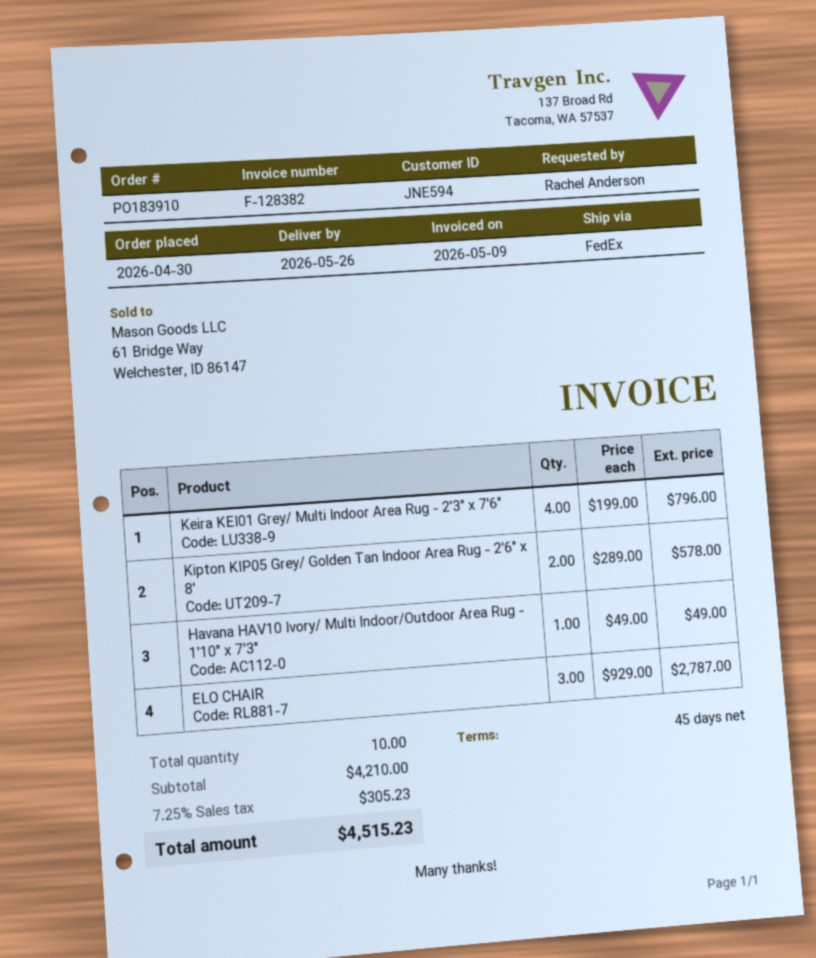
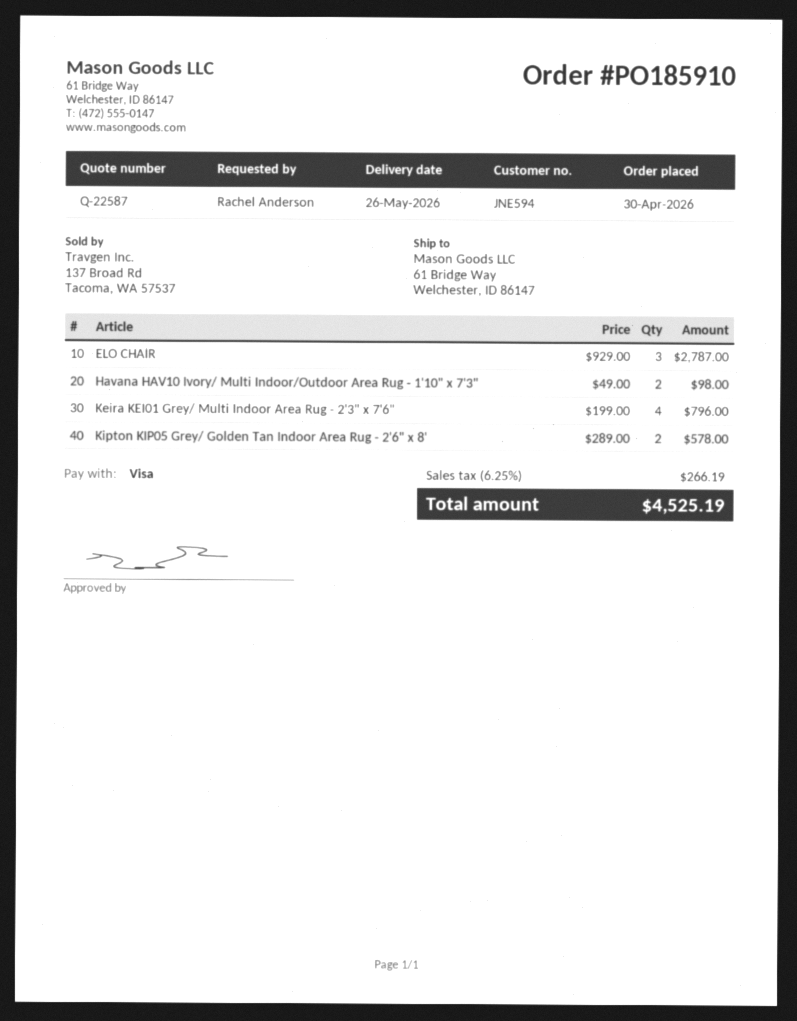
order number: PO183910 -> PO185910
Havana HAV10 Ivory/ Multi Indoor/Outdoor Area Rug - 1'10" x 7'3": 1 x 49.00 = 49.00 -> 2 x 49.00 = 98.00
tax: 7.25% = 305.23 -> 6.25% = 266.19
total: 4515.23 -> 4525.19

